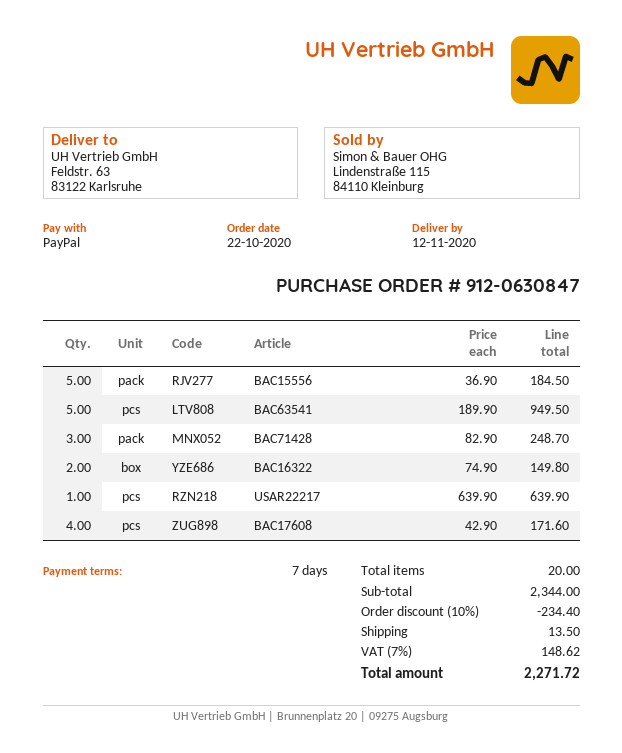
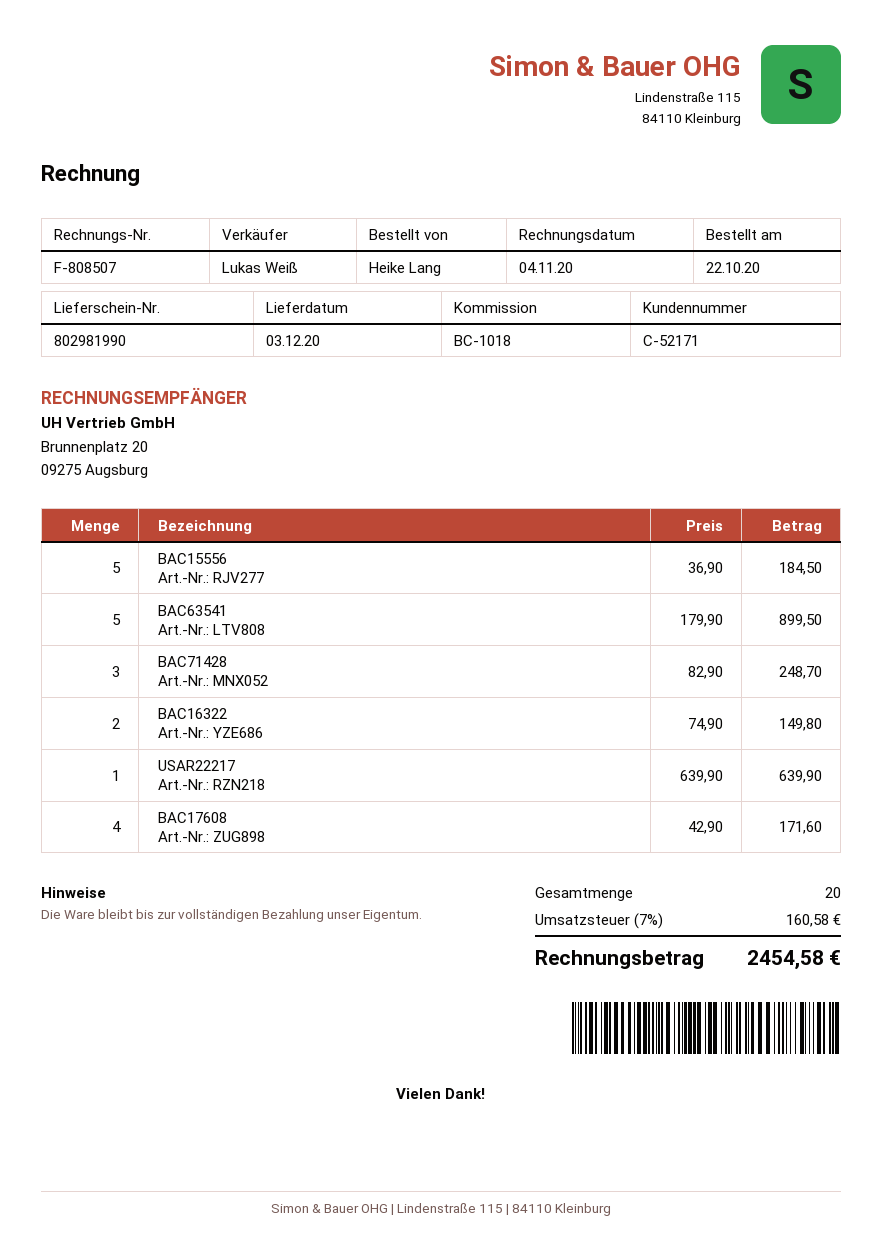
delivery date: 2020-11-12 -> 2020-12-03
BAC63541: 5 x 189.90 = 949.50 -> 5 x 179.90 = 899.50
discount: 10% = 234.40 -> none
shipping: 13.50 -> none
tax: 7% = 148.62 -> 7% = 160.58
total: 2271.72 -> 2454.58

